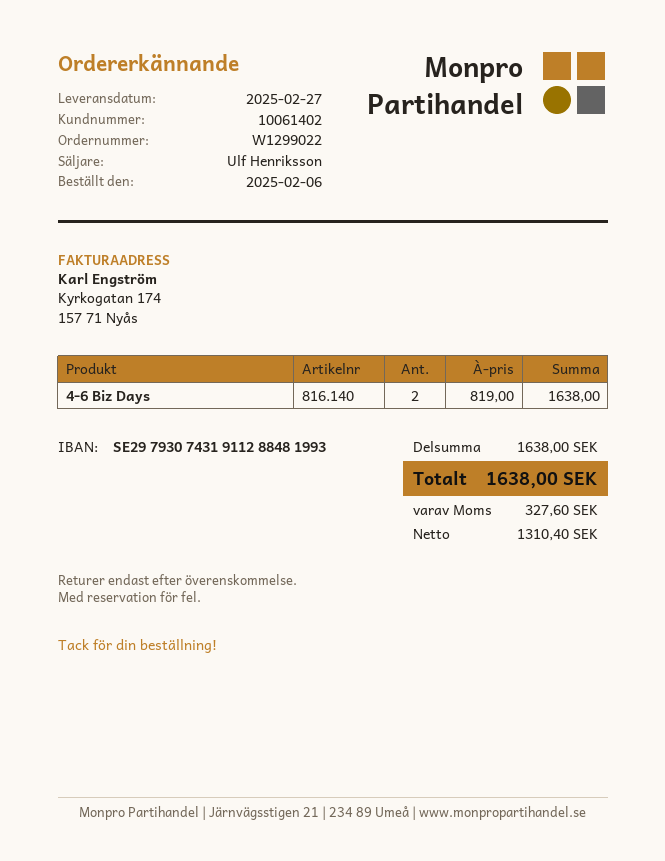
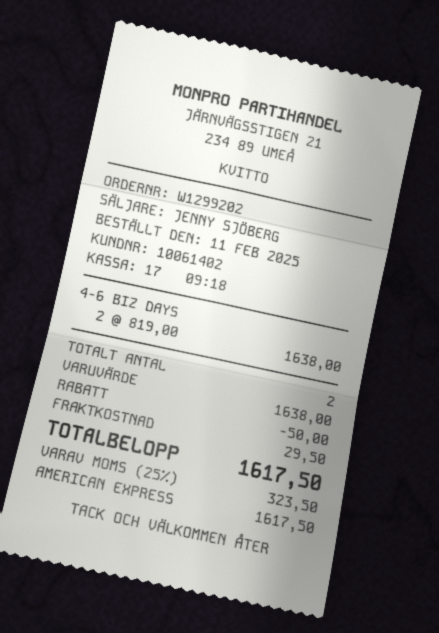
order number: W1299022 -> W1299202
order date: 2025-02-06 -> 2025-02-11
sales rep: Ulf Henriksson -> JENNY SJÖBERG
discount: none -> 50.00
shipping: none -> 29.50
tax: 327.60 -> 323.50
total: 1638.00 -> 1617.50

